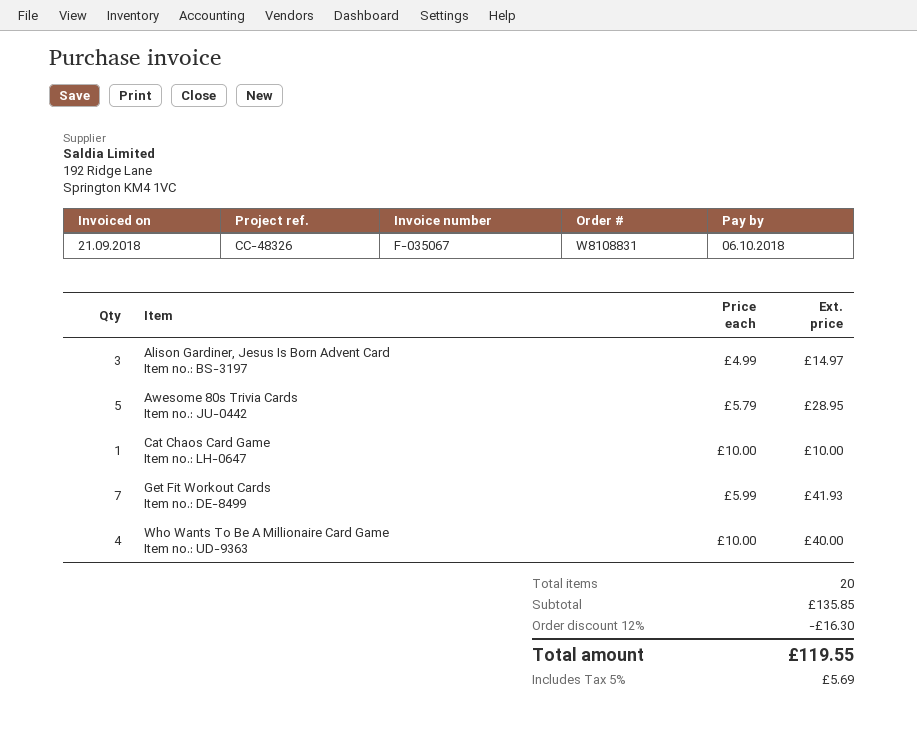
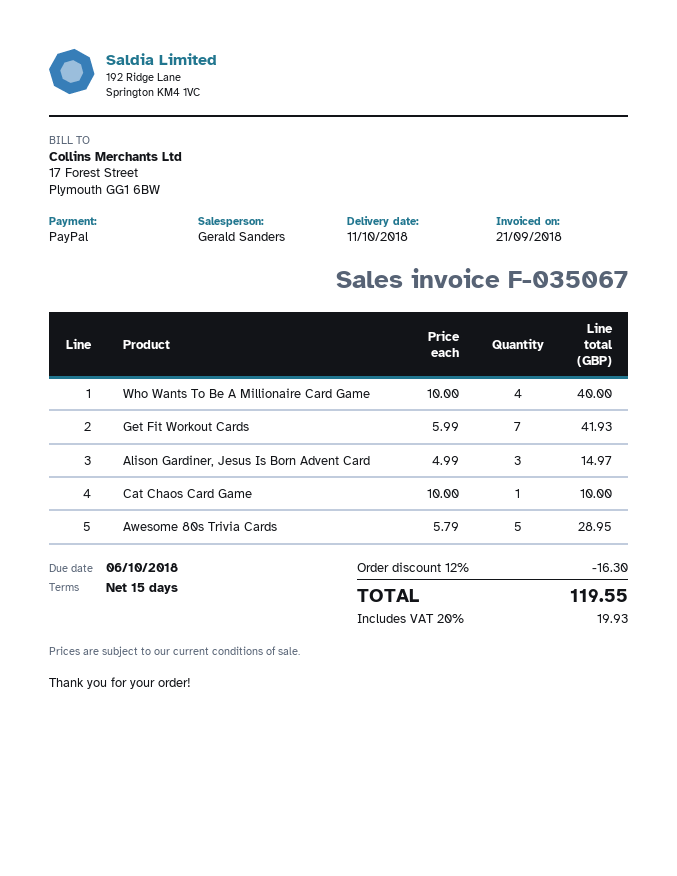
tax: 5% = 5.69 -> 20% = 19.93

